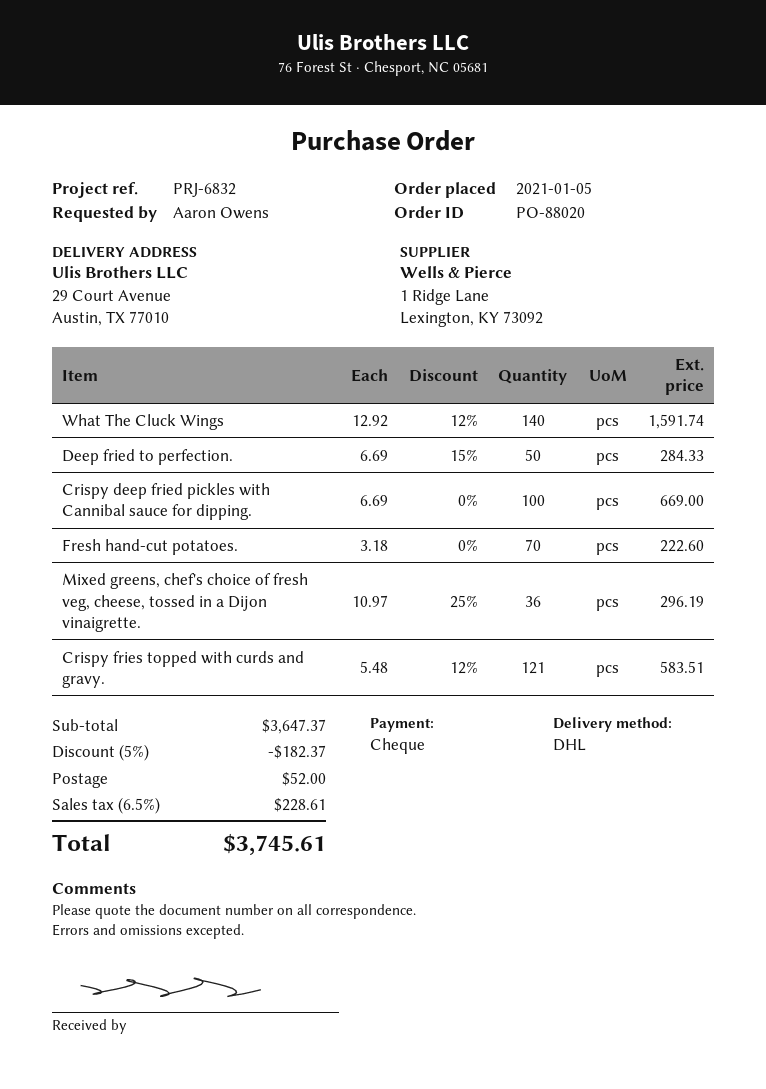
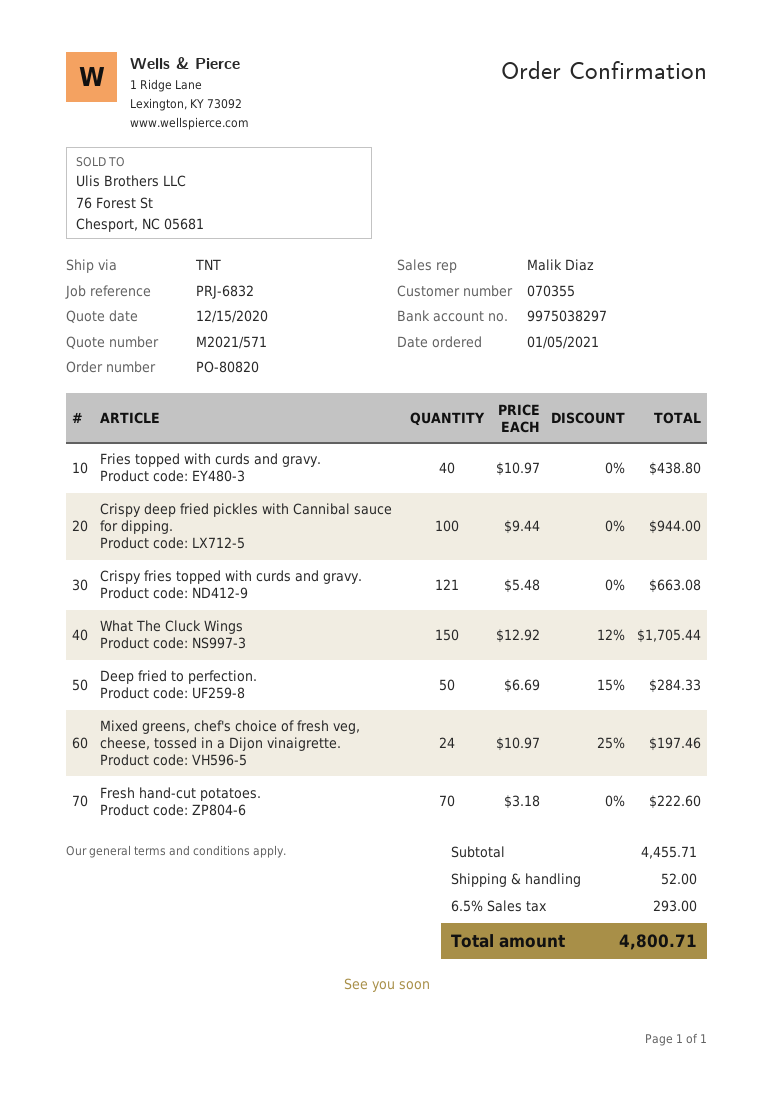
order number: PO-88020 -> PO-80820
shipping method: DHL -> TNT
What The Cluck Wings: 140 x 12.92 - 12% = 1591.74 -> 150 x 12.92 - 12% = 1705.44
Crispy deep fried pickles with Cannibal sauce for dipping.: 100 x 6.69 = 669.00 -> 100 x 9.44 = 944.00
Mixed greens, chef's choice of fresh veg, cheese, tossed in a Dijon vinaigrette.: 36 x 10.97 - 25% = 296.19 -> 24 x 10.97 - 25% = 197.46
Crispy fries topped with curds and gravy.: 121 x 5.48 - 12% = 583.51 -> 121 x 5.48 = 663.08
Fries topped with curds and gravy.: none -> 40 x 10.97 = 438.80
subtotal: 3647.37 -> 4455.71
discount: 5% = 182.37 -> none
tax: 6.5% = 228.61 -> 6.5% = 293.00
total: 3745.61 -> 4800.71

